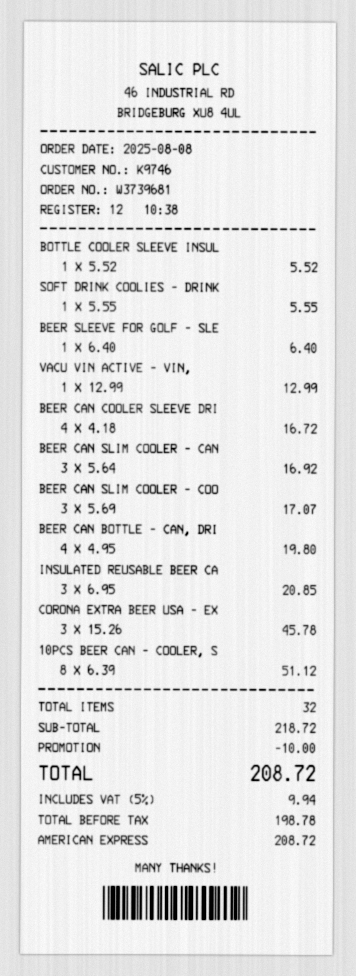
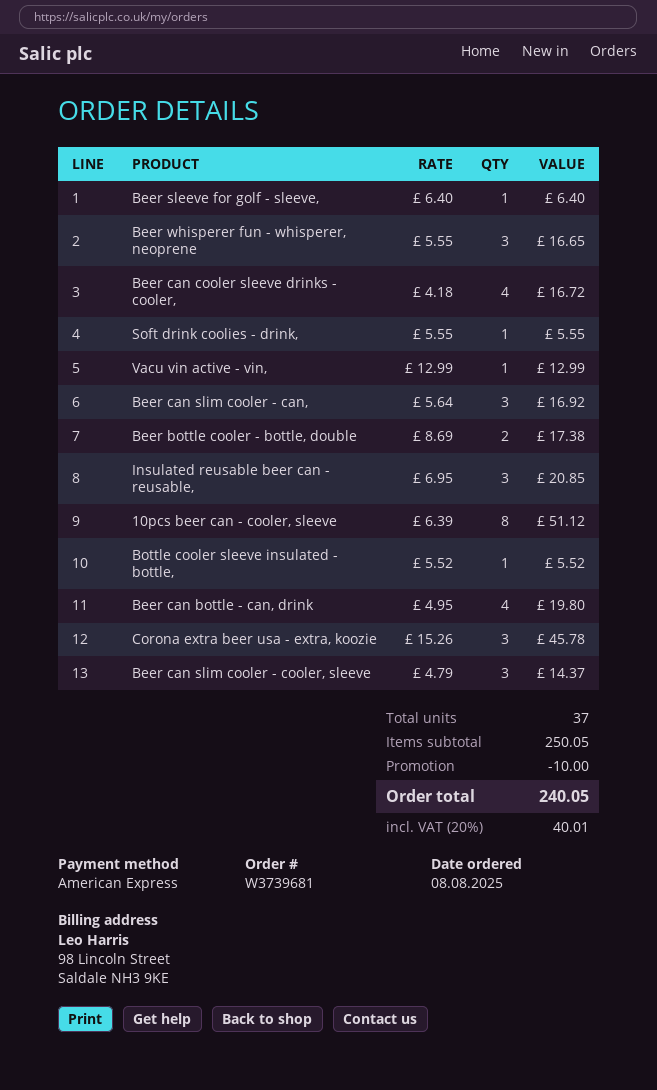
BEER CAN SLIM COOLER - COO: 3 x 5.69 = 17.07 -> 3 x 4.79 = 14.37
Beer whisperer fun - whisperer, neoprene: none -> 3 x 5.55 = 16.65
Beer bottle cooler - bottle, double: none -> 2 x 8.69 = 17.38
total quantity: 32 -> 37
subtotal: 218.72 -> 250.05
tax: 5% = 9.94 -> 20% = 40.01
total: 208.72 -> 240.05

